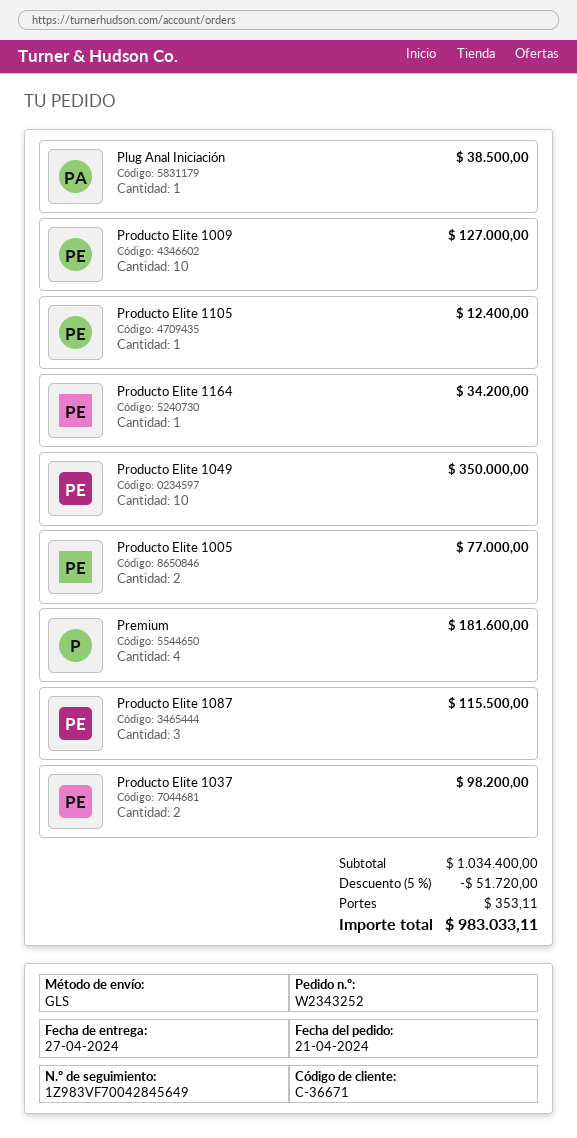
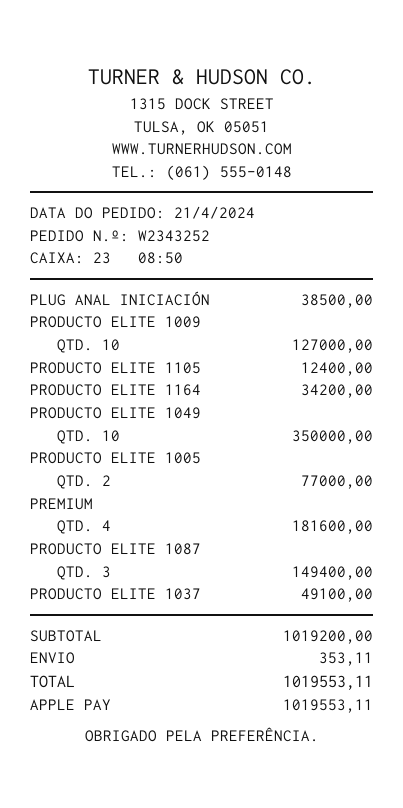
Producto Elite 1087: 3 for 115500.00 -> 3 for 149400.00
Producto Elite 1037: 2 for 98200.00 -> 1 for 49100.00
subtotal: 1034400.00 -> 1019200.00
discount: 5% = 51720.00 -> none
total: 983033.11 -> 1019553.11

